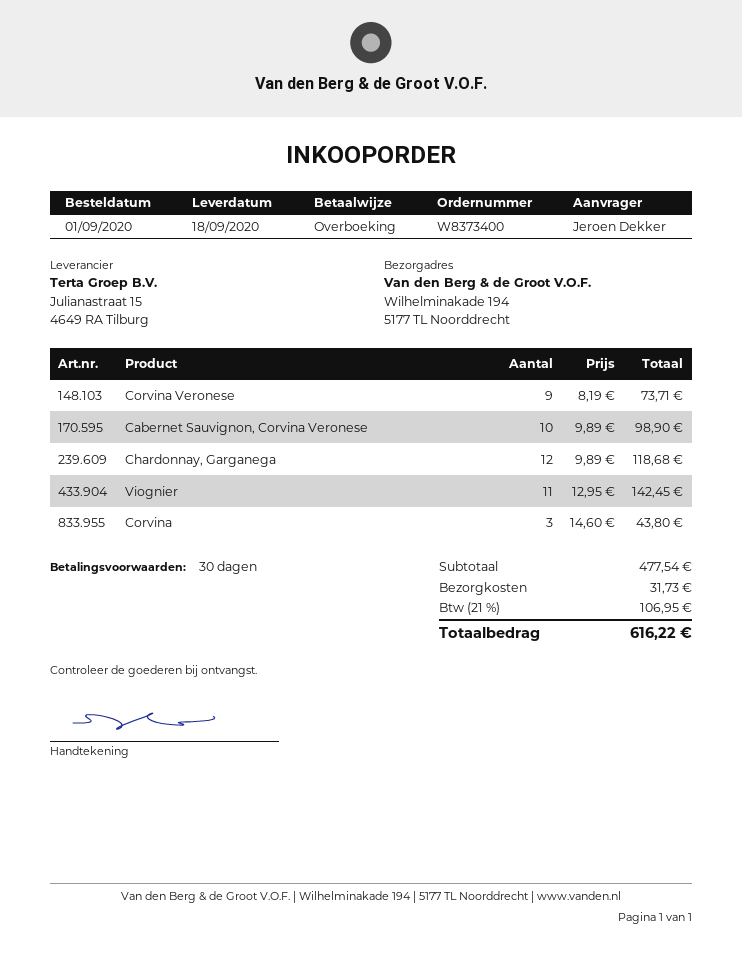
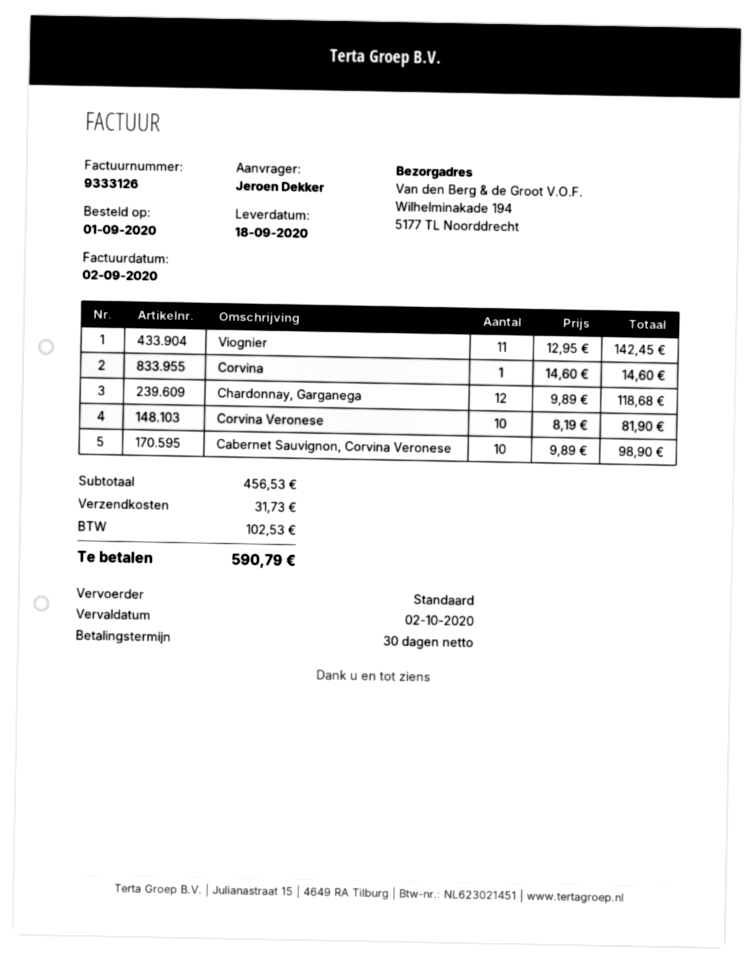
Corvina Veronese: 9 x 8.19 = 73.71 -> 10 x 8.19 = 81.90
Corvina: 3 x 14.60 = 43.80 -> 1 x 14.60 = 14.60
subtotal: 477.54 -> 456.53
tax: 106.95 -> 102.53
total: 616.22 -> 590.79

